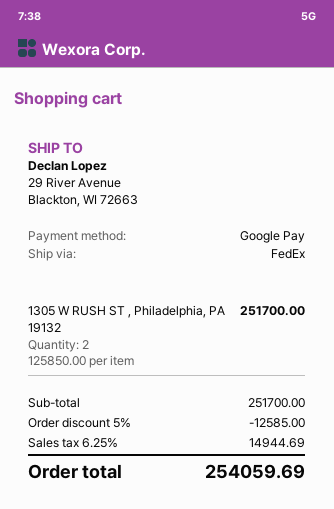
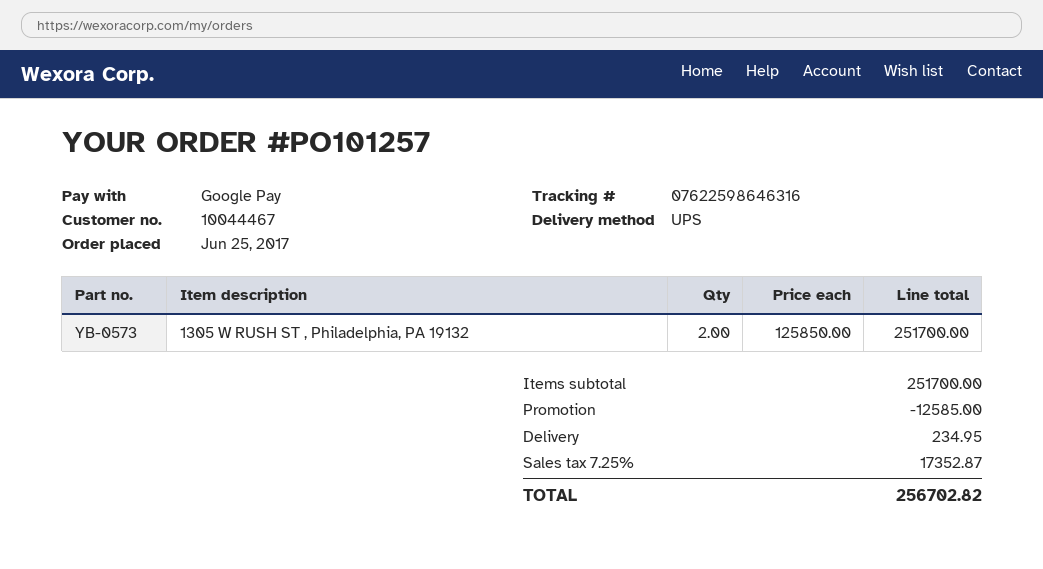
shipping method: FedEx -> UPS
shipping: none -> 234.95
tax: 6.25% = 14944.69 -> 7.25% = 17352.87
total: 254059.69 -> 256702.82

